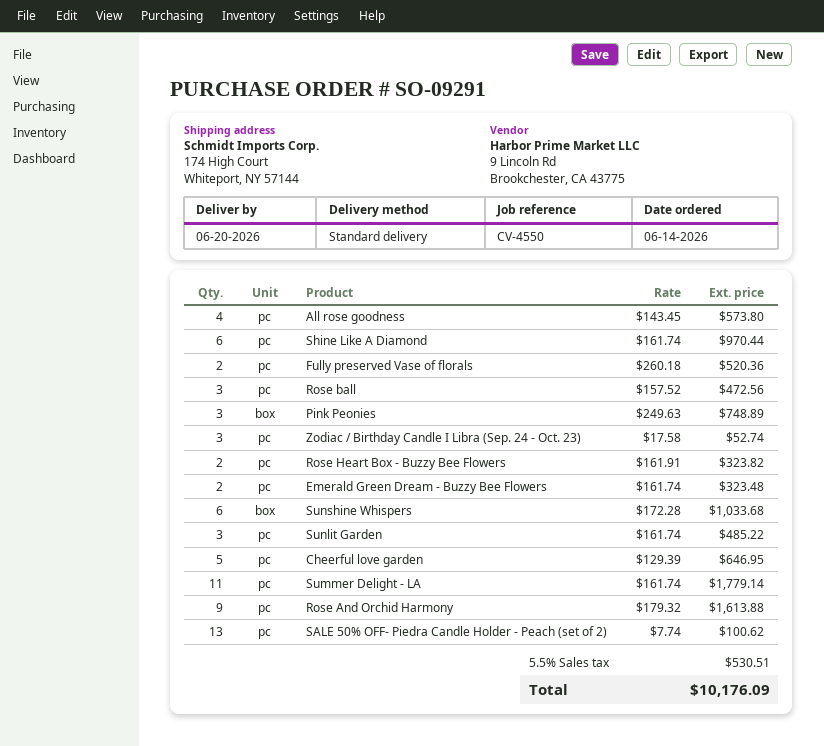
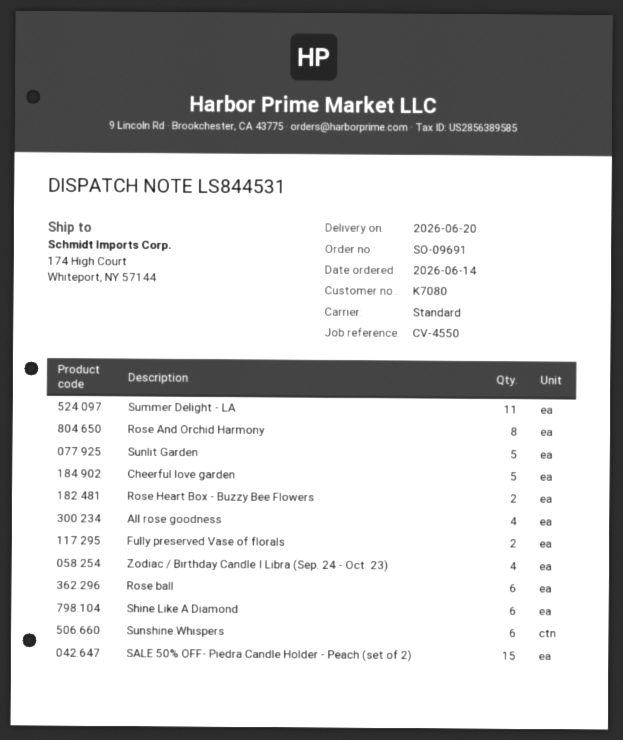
order number: SO-09291 -> SO-09691
Rose ball: 3 -> 6
Pink Peonies: 3 -> none
Zodiac / Birthday Candle I Libra (Sep. 24 - Oct. 23): 3 -> 4
Emerald Green Dream - Buzzy Bee Flowers: 2 -> none
Sunlit Garden: 3 -> 5
Rose And Orchid Harmony: 9 -> 8
SALE 50% OFF- Piedra Candle Holder - Peach (set of 2): 13 -> 15

